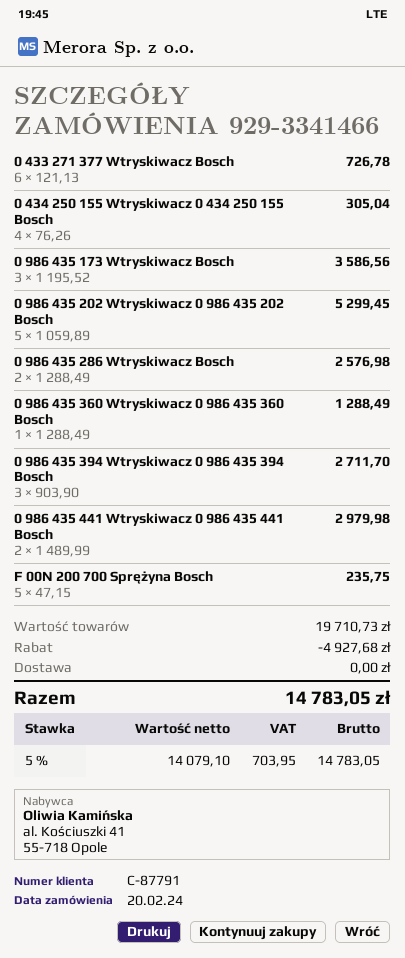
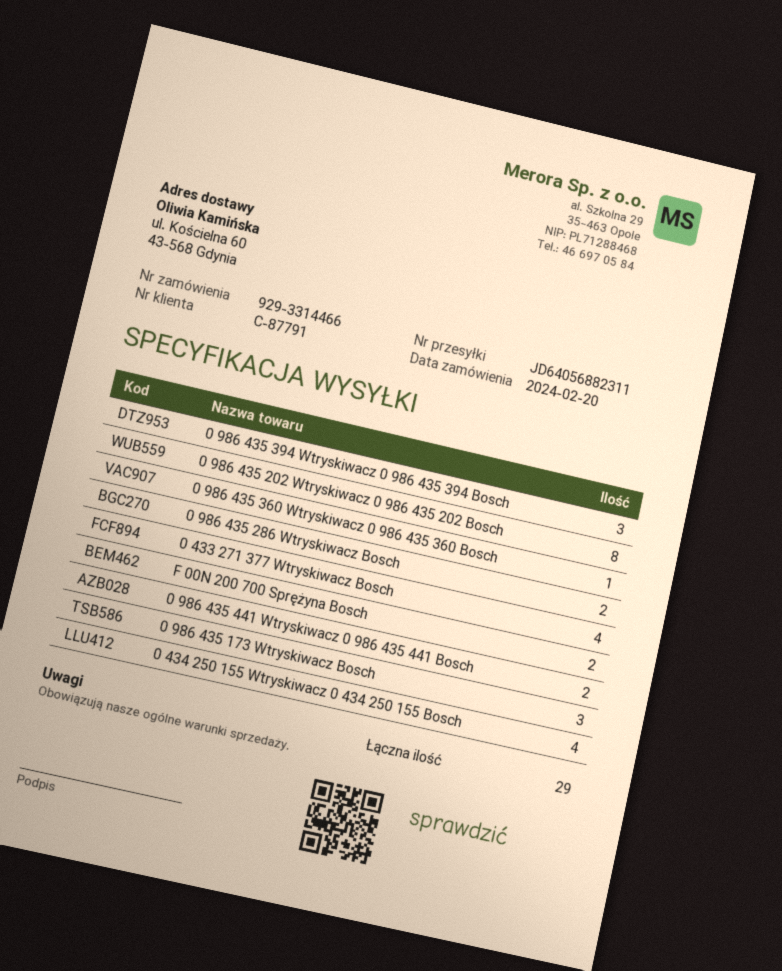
order number: 929-3341466 -> 929-3314466
0 433 271 377 Wtryskiwacz Bosch: 6 -> 4
0 986 435 202 Wtryskiwacz 0 986 435 202 Bosch: 5 -> 8
F 00N 200 700 Sprężyna Bosch: 5 -> 2

